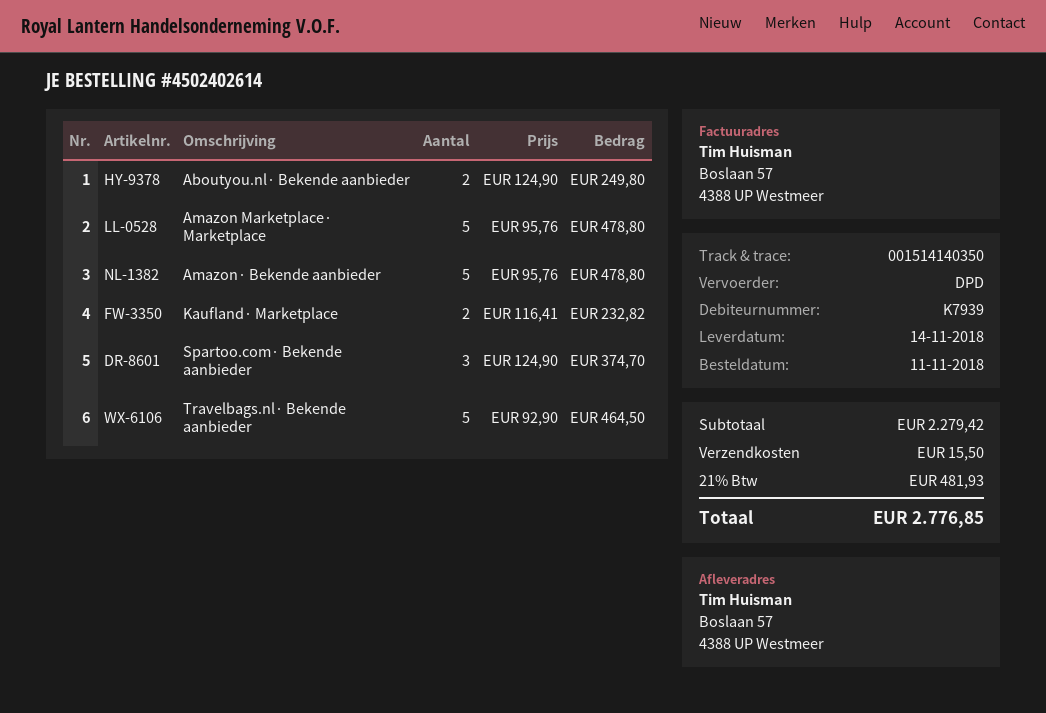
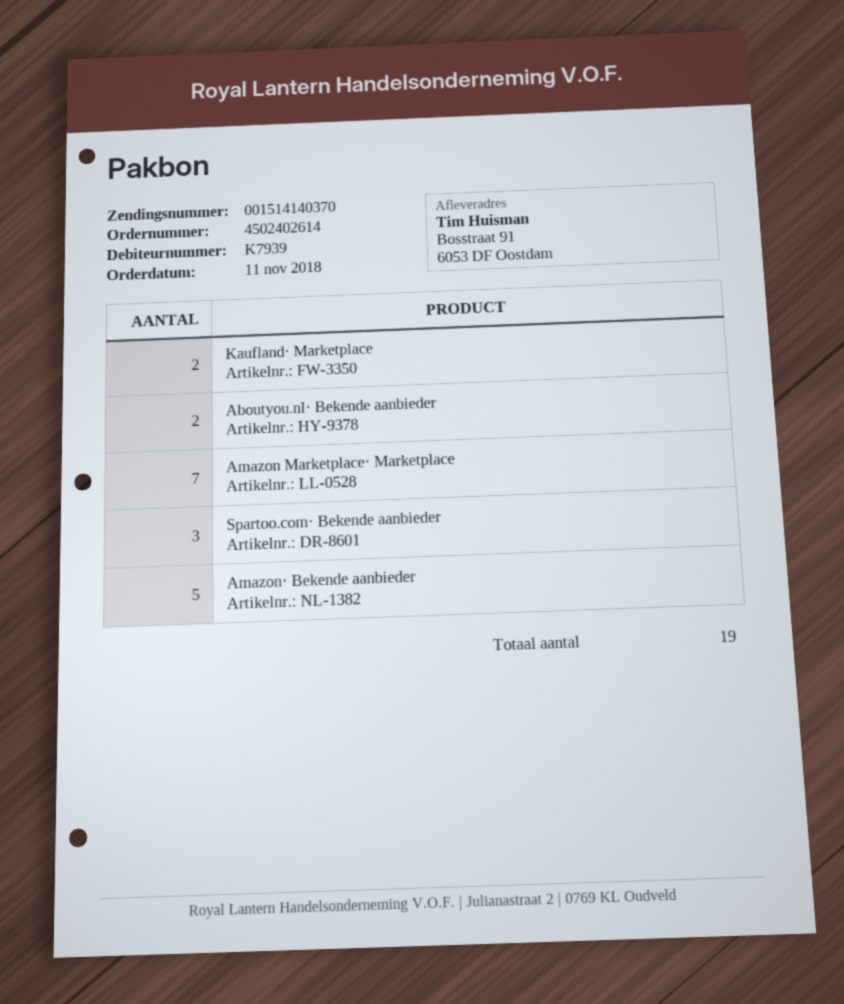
tracking number: 001514140350 -> 001514140370
ship to: Boslaan 57, 4388 UP Westmeer -> Bosstraat 91, 6053 DF Oostdam
Amazon Marketplace· Marketplace: 5 -> 7
Travelbags.nl· Bekende aanbieder: 5 -> none

